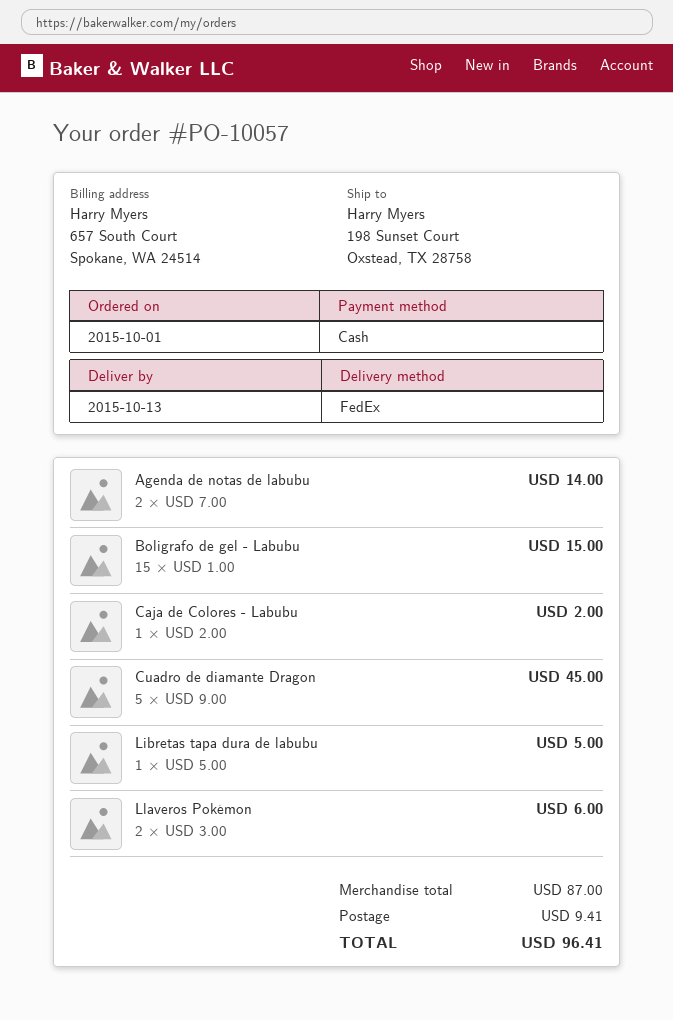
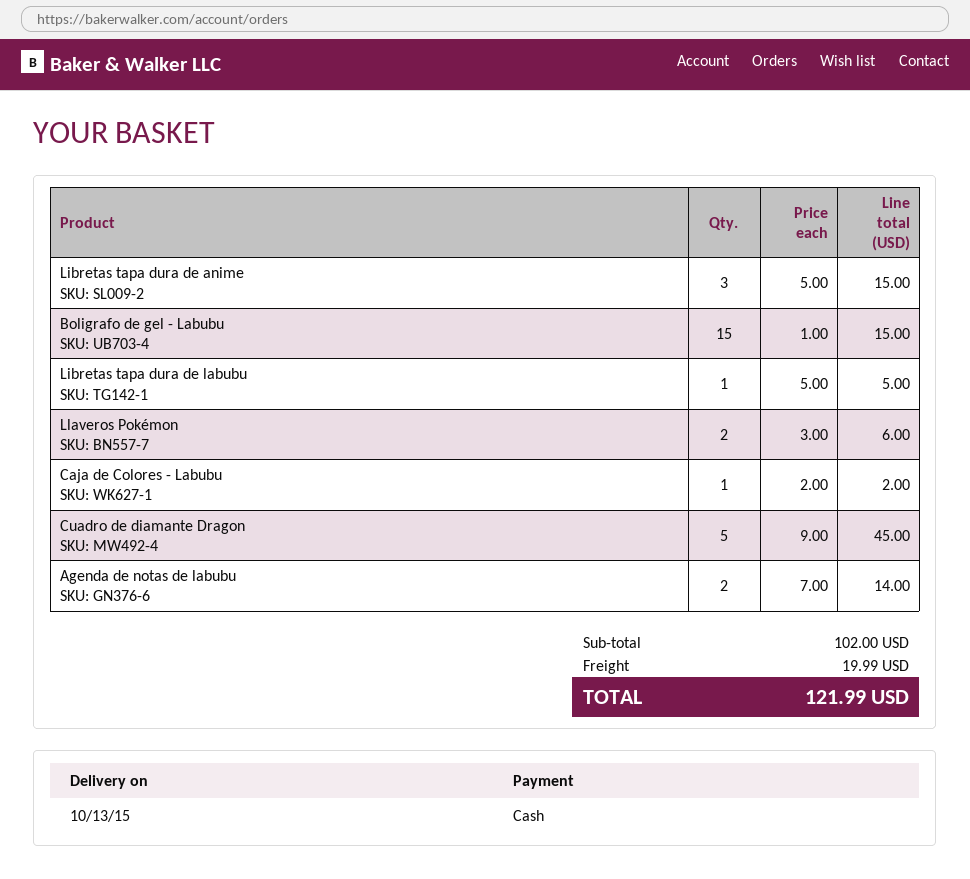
Libretas tapa dura de anime: none -> 3 x 5.00 = 15.00
subtotal: 87.00 -> 102.00
shipping: 9.41 -> 19.99
total: 96.41 -> 121.99

